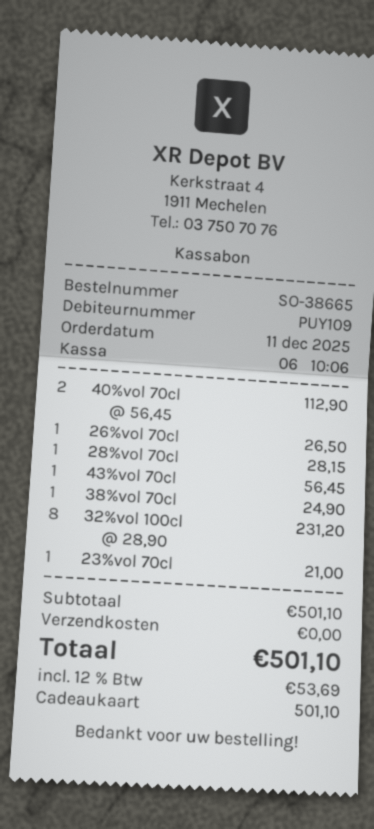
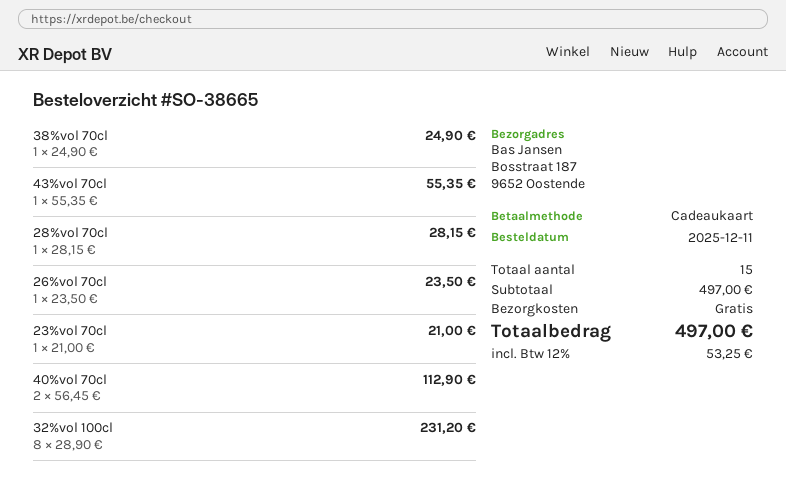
26%vol 70cl: 1 x 26.50 = 26.50 -> 1 x 23.50 = 23.50
43%vol 70cl: 1 x 56.45 = 56.45 -> 1 x 55.35 = 55.35
subtotal: 501.10 -> 497.00
tax: 12% = 53.69 -> 12% = 53.25
total: 501.10 -> 497.00

